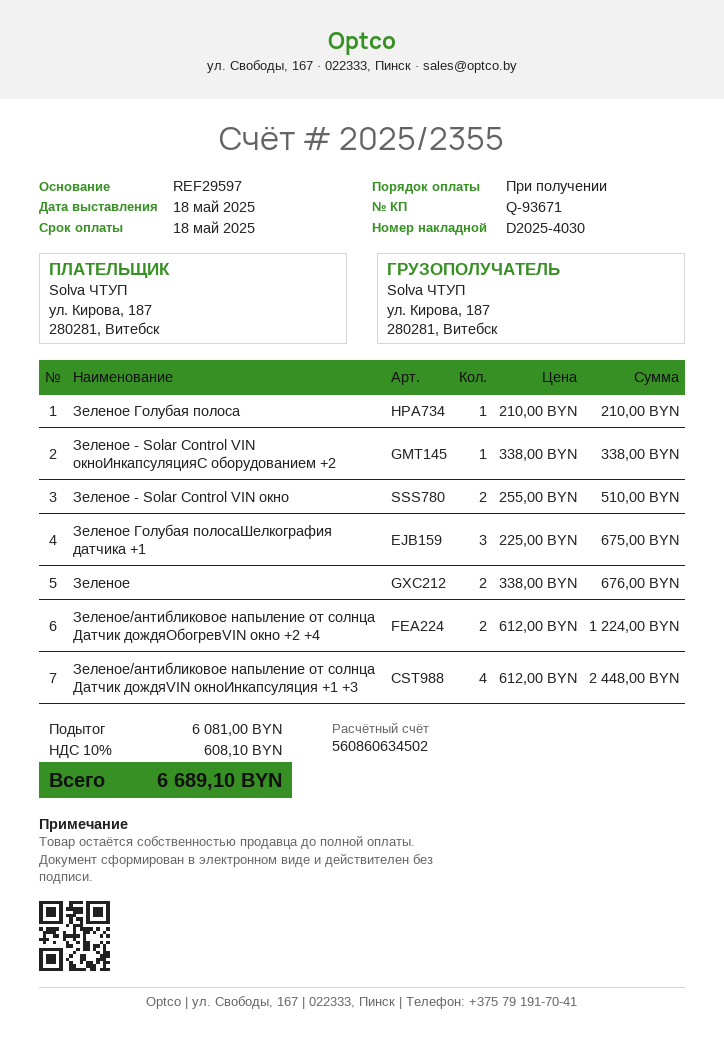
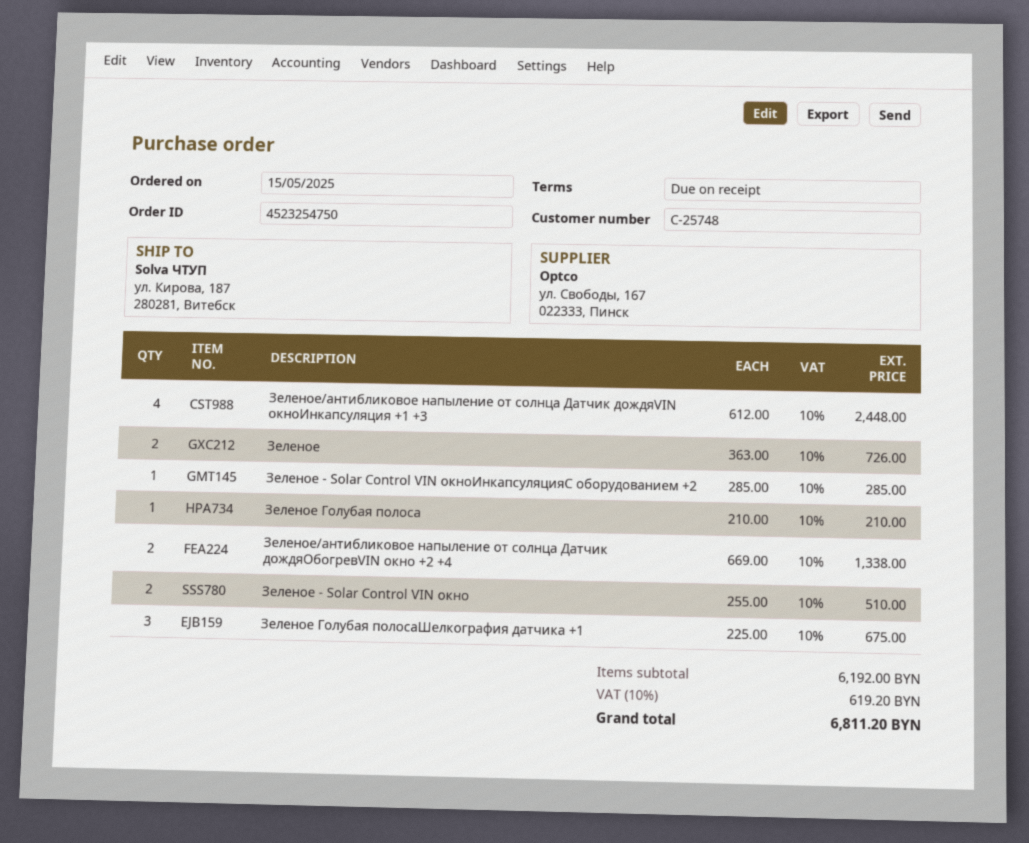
Зеленое - Solar Control VIN окноИнкапсуляцияС оборудованием +2: 1 x 338.00 = 338.00 -> 1 x 285.00 = 285.00
Зеленое: 2 x 338.00 = 676.00 -> 2 x 363.00 = 726.00
Зеленое/антибликовое напыление от солнца Датчик дождяОбогревVIN окно +2 +4: 2 x 612.00 = 1224.00 -> 2 x 669.00 = 1338.00
subtotal: 6081.00 -> 6192.00
tax: 10% = 608.10 -> 10% = 619.20
total: 6689.10 -> 6811.20

